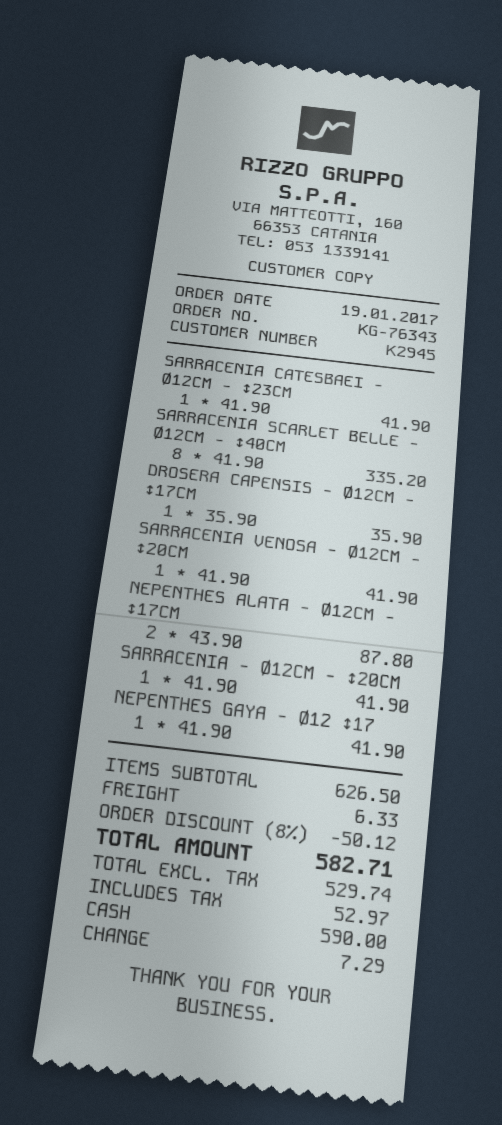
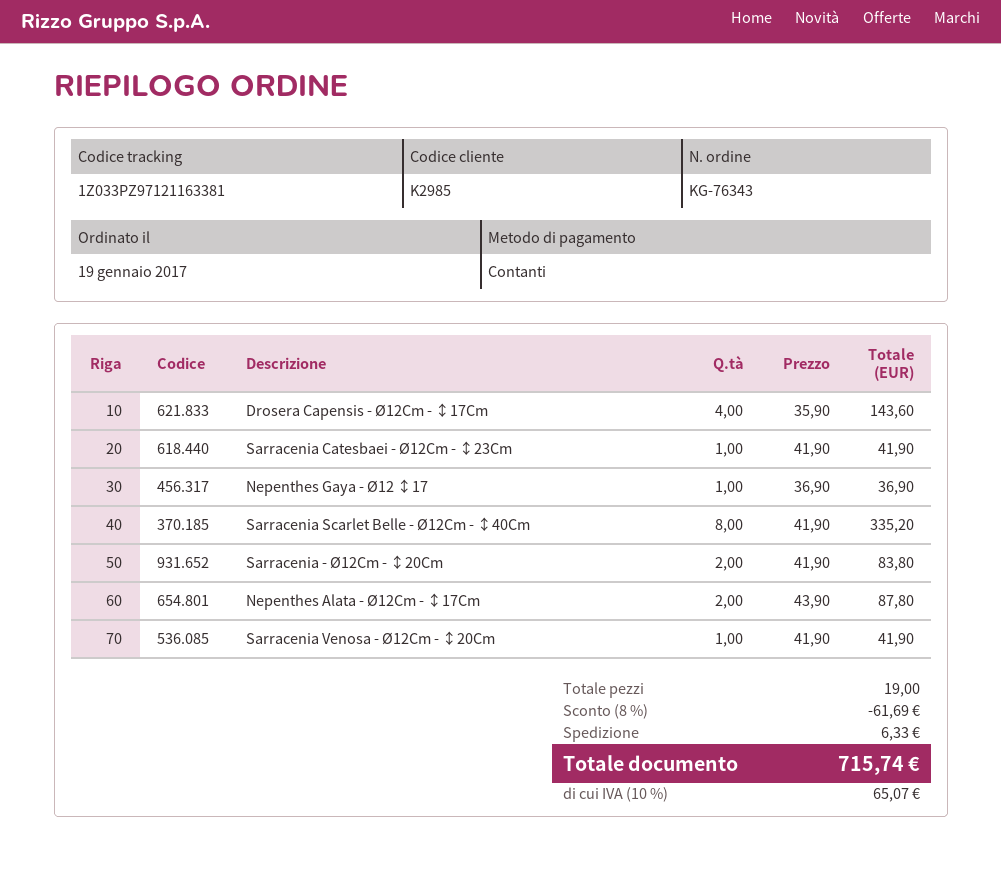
customer number: K2945 -> K2985
DROSERA CAPENSIS - Ø12CM - ↕17CM: 1 x 35.90 = 35.90 -> 4 x 35.90 = 143.60
SARRACENIA - Ø12CM - ↕20CM: 1 x 41.90 = 41.90 -> 2 x 41.90 = 83.80
NEPENTHES GAYA - Ø12 ↕17: 1 x 41.90 = 41.90 -> 1 x 36.90 = 36.90
discount: 8% = 50.12 -> 8% = 61.69
tax: 52.97 -> 65.07
total: 582.71 -> 715.74

